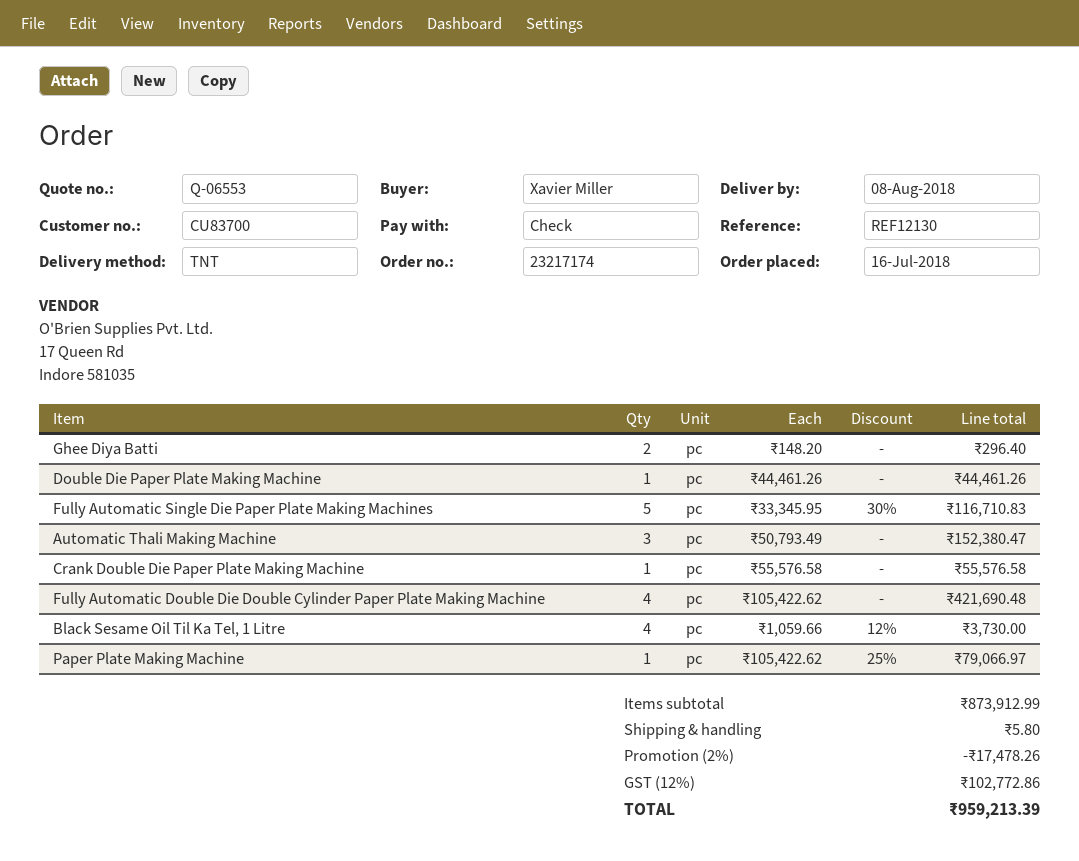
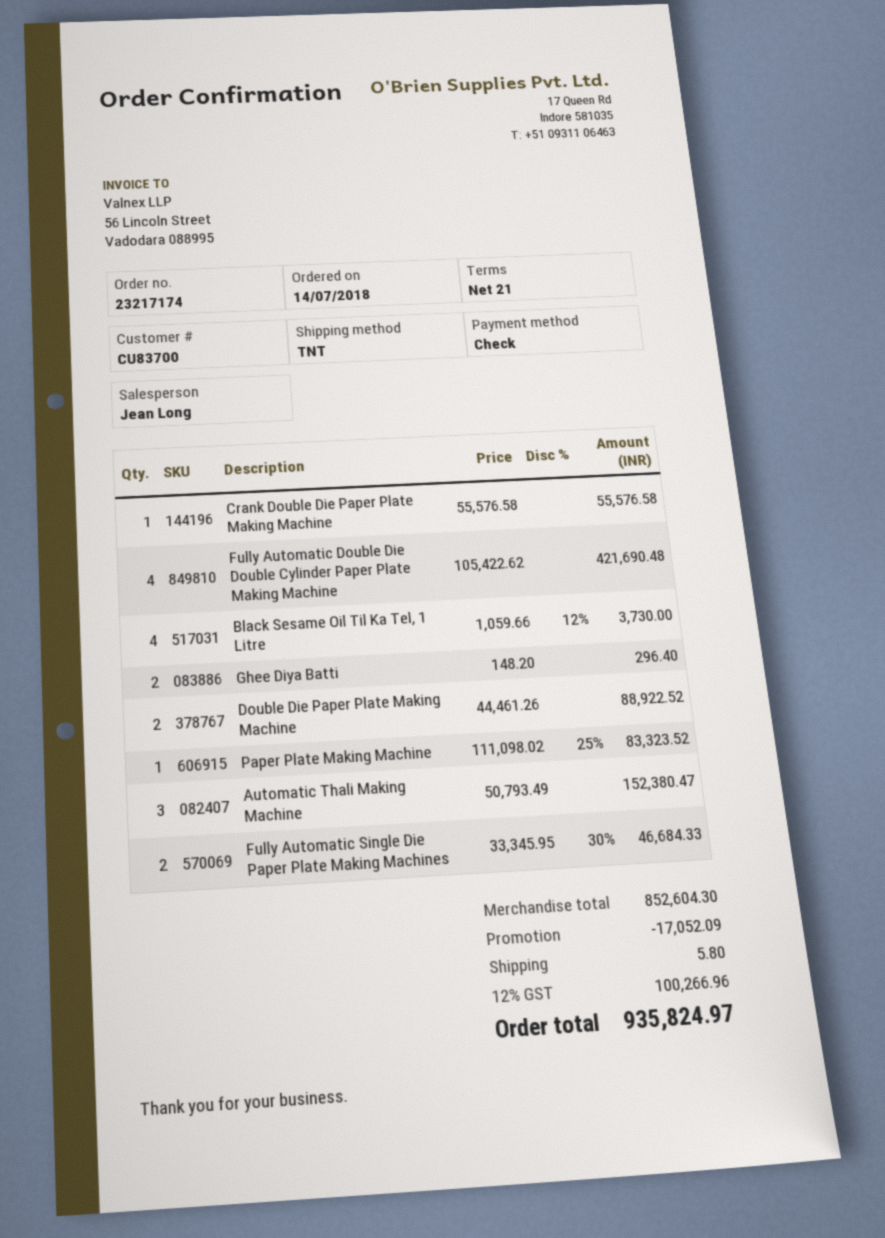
order date: 2018-07-16 -> 2018-07-14
Double Die Paper Plate Making Machine: 1 x 44461.26 = 44461.26 -> 2 x 44461.26 = 88922.52
Fully Automatic Single Die Paper Plate Making Machines: 5 x 33345.95 - 30% = 116710.83 -> 2 x 33345.95 - 30% = 46684.33
Paper Plate Making Machine: 1 x 105422.62 - 25% = 79066.97 -> 1 x 111098.02 - 25% = 83323.52
subtotal: 873912.99 -> 852604.30
discount: 17478.26 -> 17052.09
tax: 12% = 102772.86 -> 12% = 100266.96
total: 959213.39 -> 935824.97

